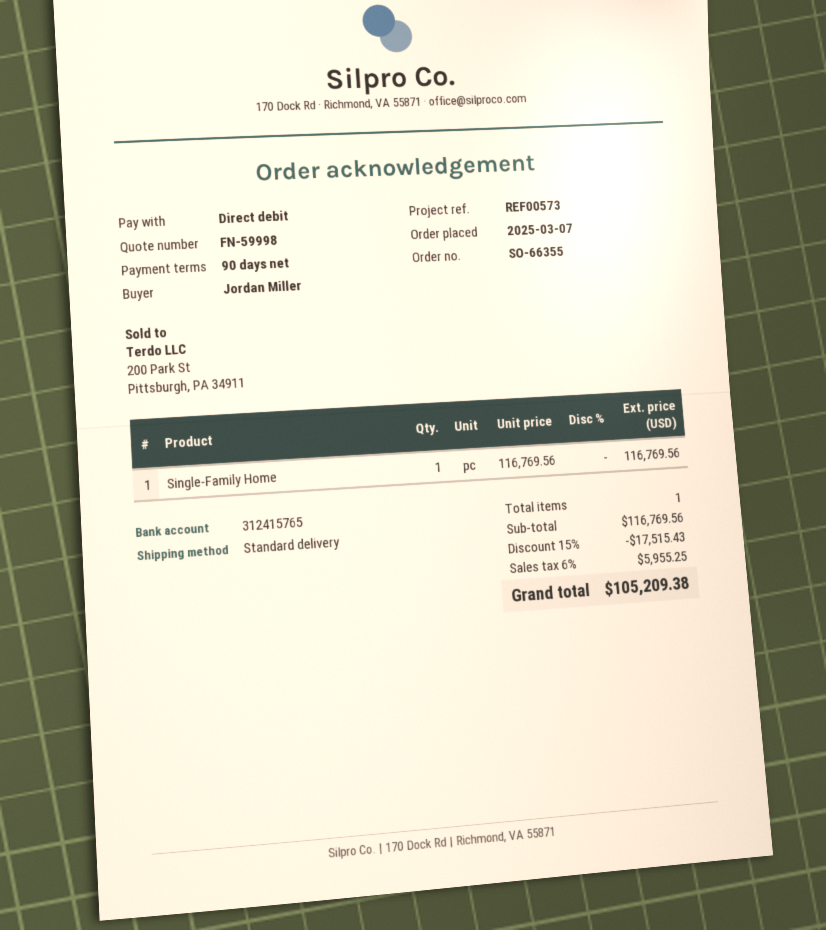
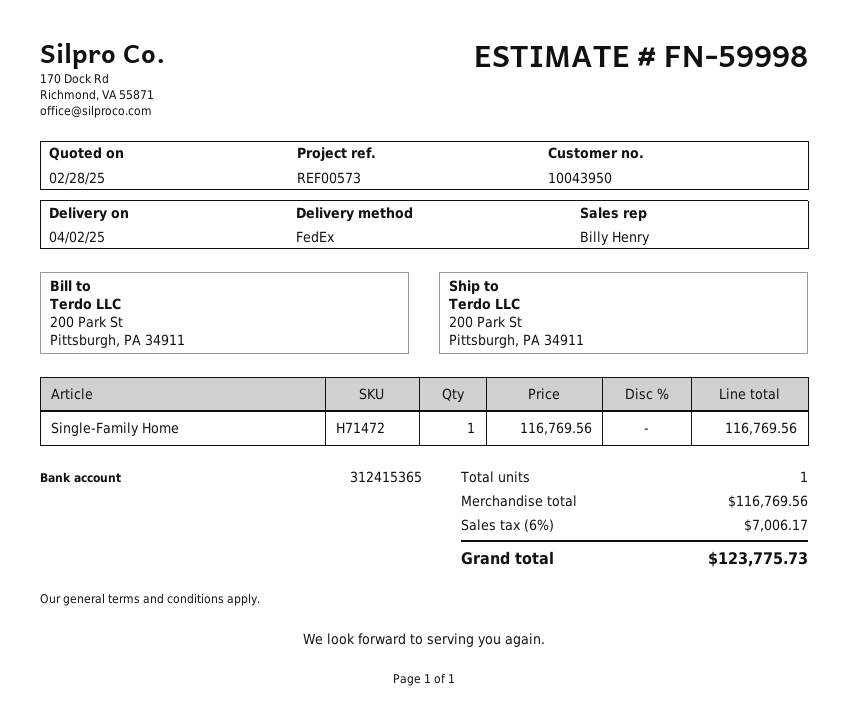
bank account: 312415765 -> 312415365
shipping method: standard -> FedEx
discount: 15% = 17515.43 -> none
tax: 6% = 5955.25 -> 6% = 7006.17
total: 105209.38 -> 123775.73

